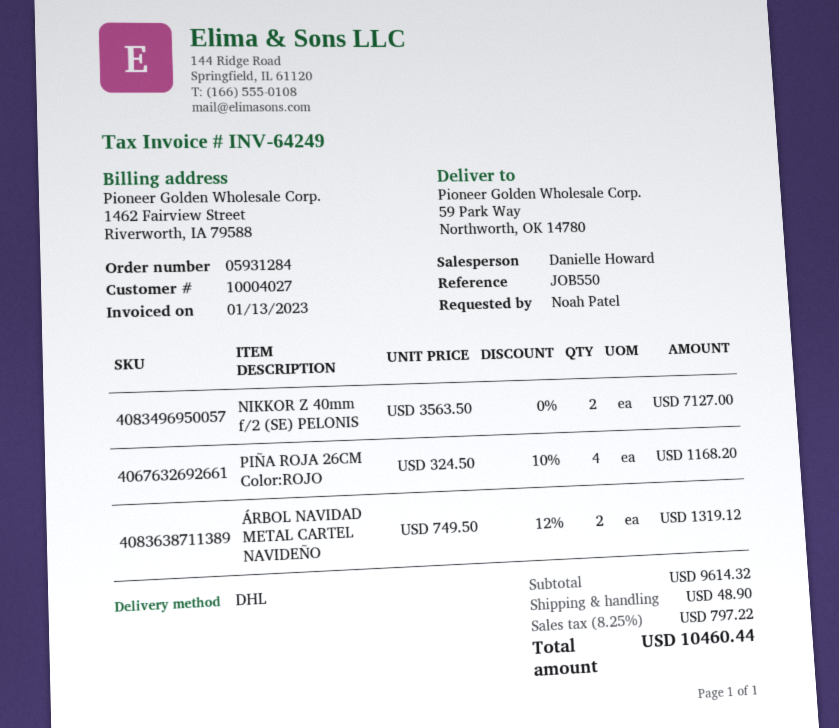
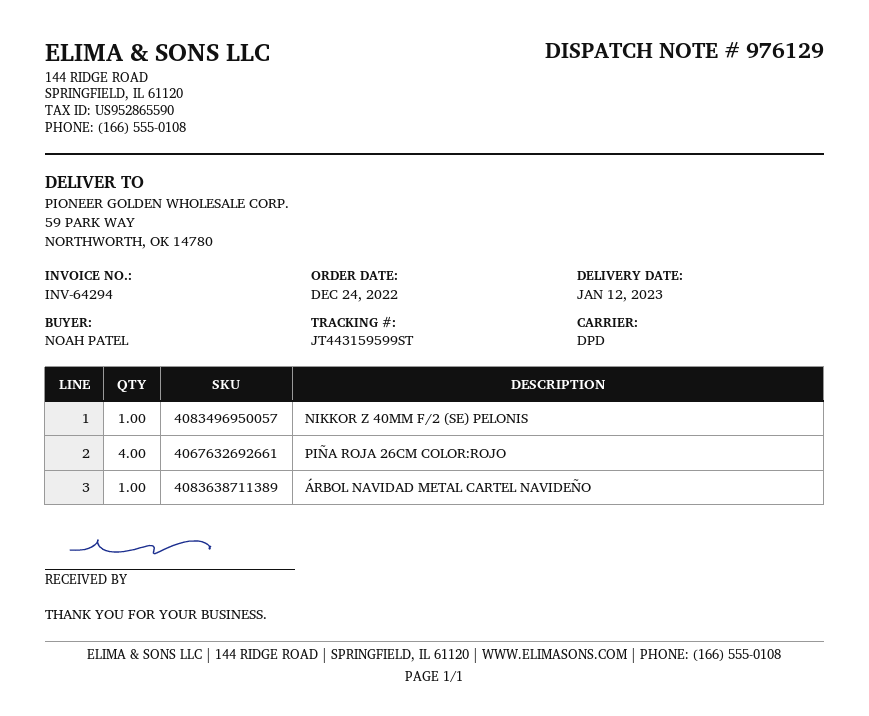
invoice number: INV-64249 -> INV-64294
shipping method: DHL -> DPD
NIKKOR Z 40mm f/2 (SE) PELONIS: 2 -> 1
ÁRBOL NAVIDAD METAL CARTEL NAVIDEÑO: 2 -> 1

